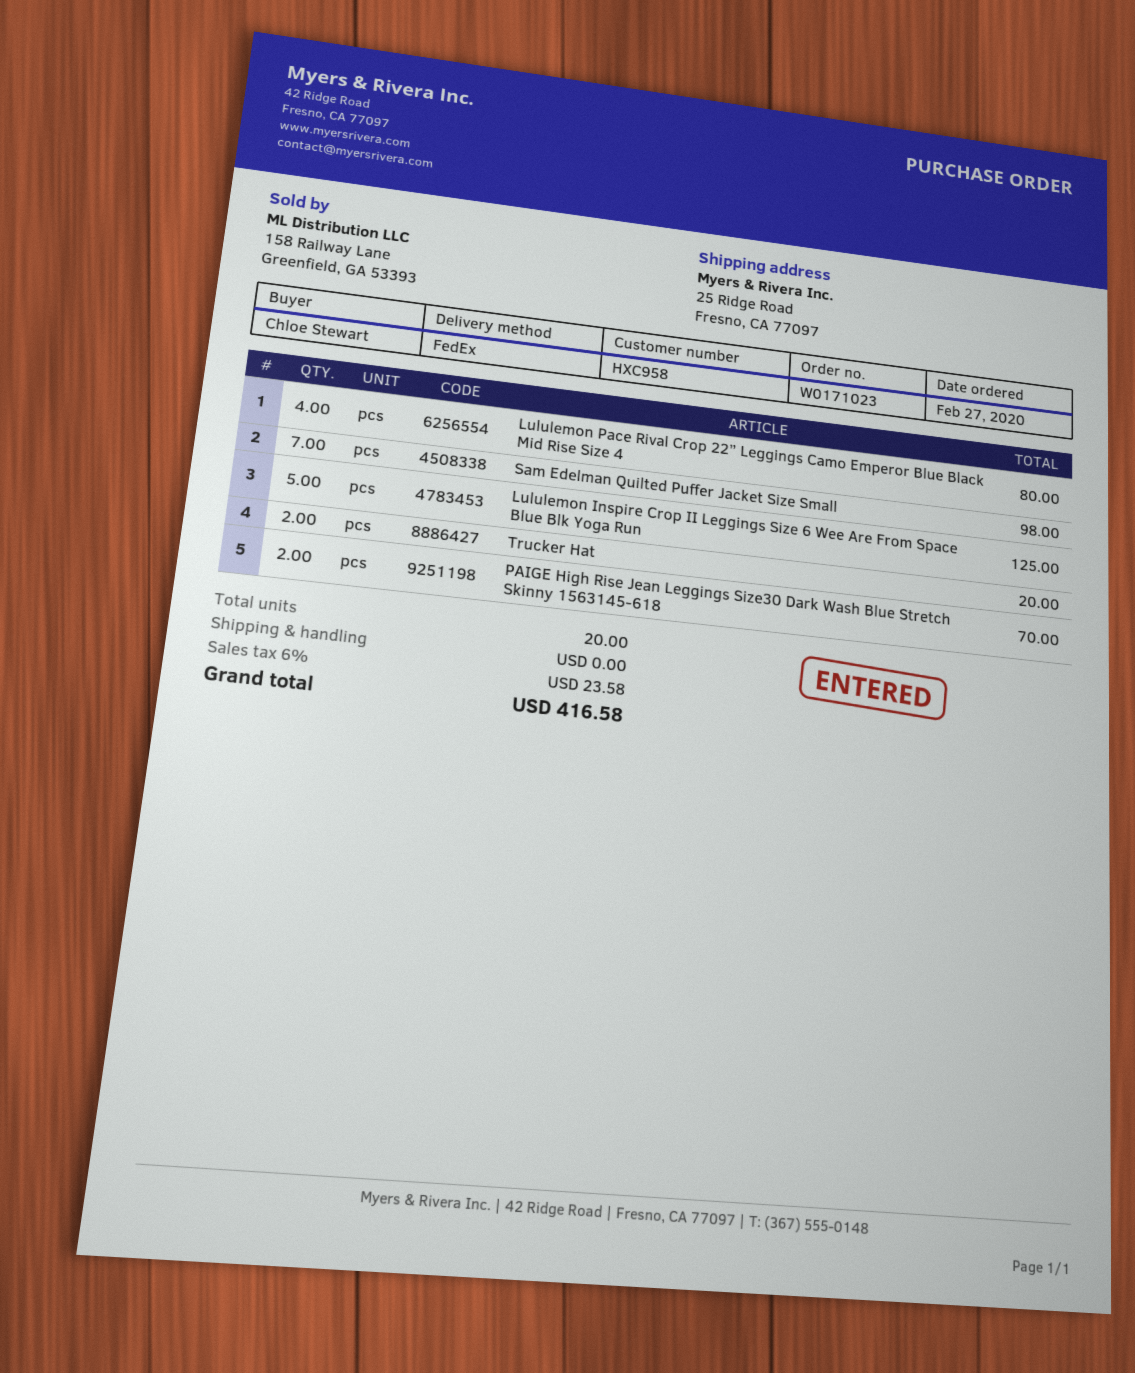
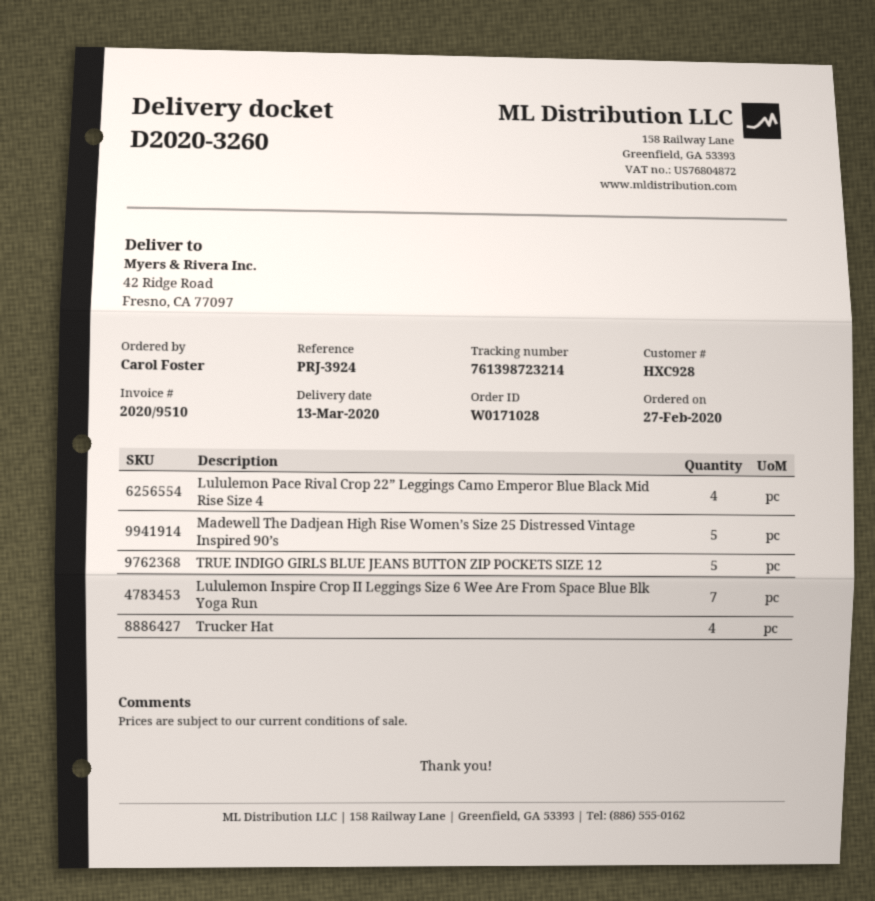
order number: W0171023 -> W0171028
customer number: HXC958 -> HXC928
ordered by: Chloe Stewart -> Carol Foster
ship to: 25 Ridge Road, Fresno, CA 77097 -> 42 Ridge Road, Fresno, CA 77097
Sam Edelman Quilted Puffer Jacket Size Small: 7 -> none
Lululemon Inspire Crop II Leggings Size 6 Wee Are From Space Blue Blk Yoga Run: 5 -> 7
Trucker Hat: 2 -> 4
PAIGE High Rise Jean Leggings Size30 Dark Wash Blue Stretch Skinny 1563145-618: 2 -> none
Madewell The Dadjean High Rise Women’s Size 25 Distressed Vintage Inspired 90’s: none -> 5
TRUE INDIGO GIRLS BLUE JEANS BUTTON ZIP POCKETS SIZE 12: none -> 5

